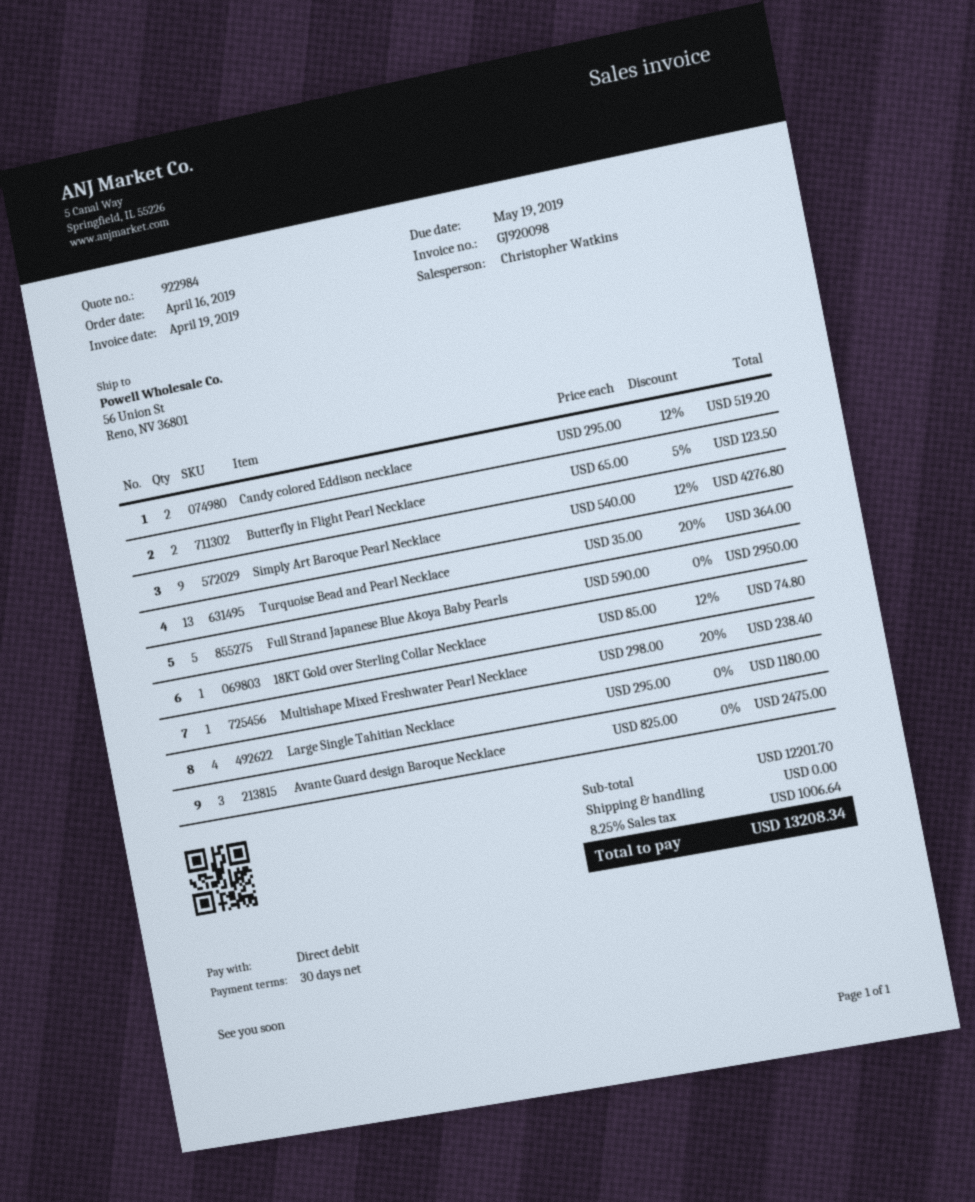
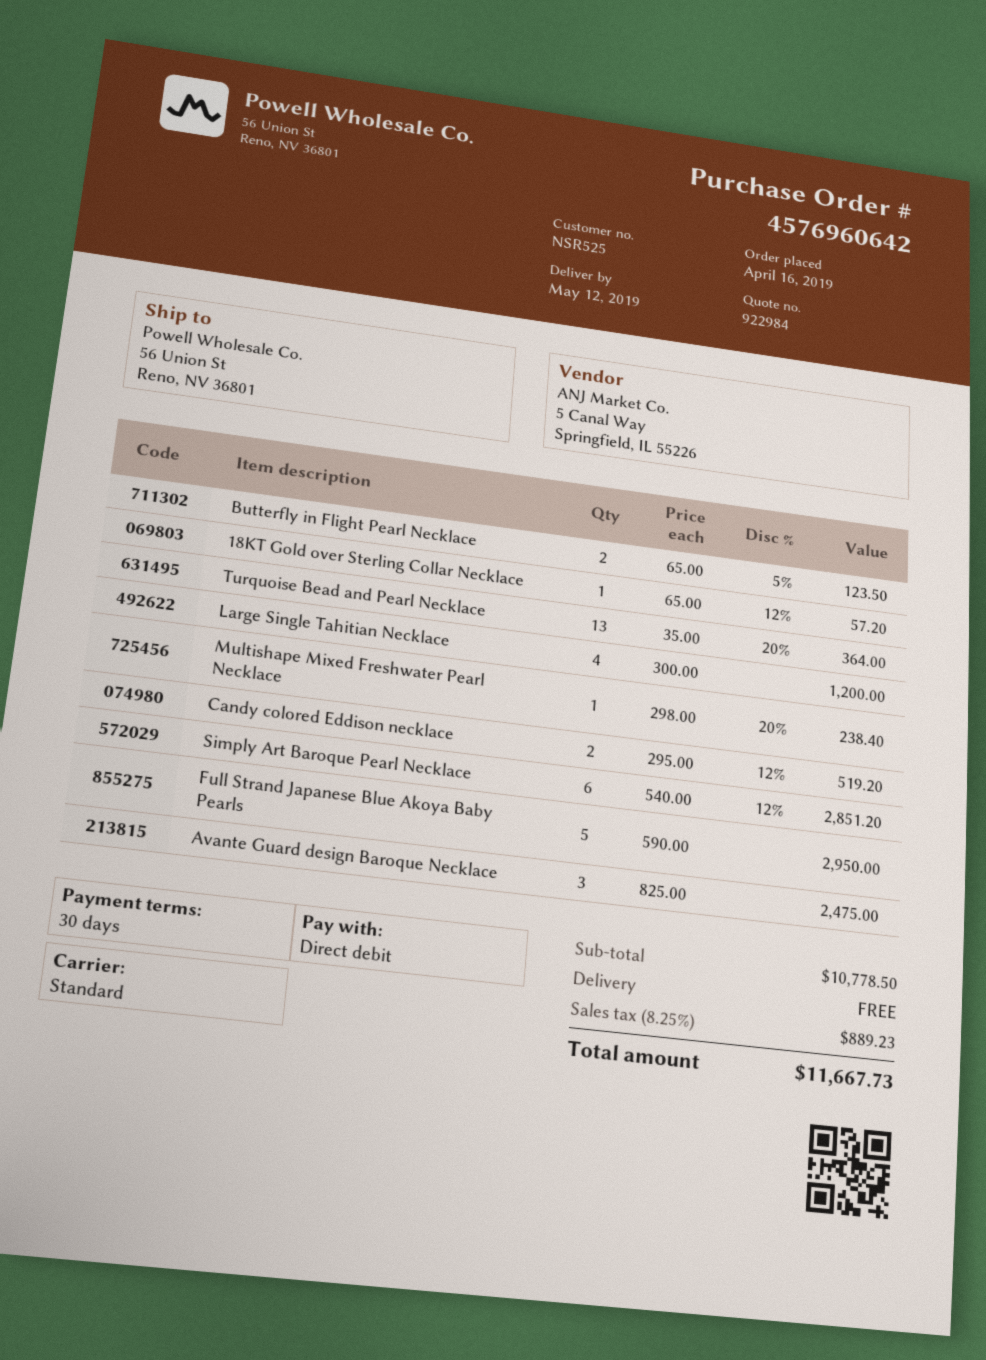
Simply Art Baroque Pearl Necklace: 9 x 540.00 - 12% = 4276.80 -> 6 x 540.00 - 12% = 2851.20
18KT Gold over Sterling Collar Necklace: 1 x 85.00 - 12% = 74.80 -> 1 x 65.00 - 12% = 57.20
Large Single Tahitian Necklace: 4 x 295.00 = 1180.00 -> 4 x 300.00 = 1200.00
subtotal: 12201.70 -> 10778.50
tax: 8.25% = 1006.64 -> 8.25% = 889.23
total: 13208.34 -> 11667.73

